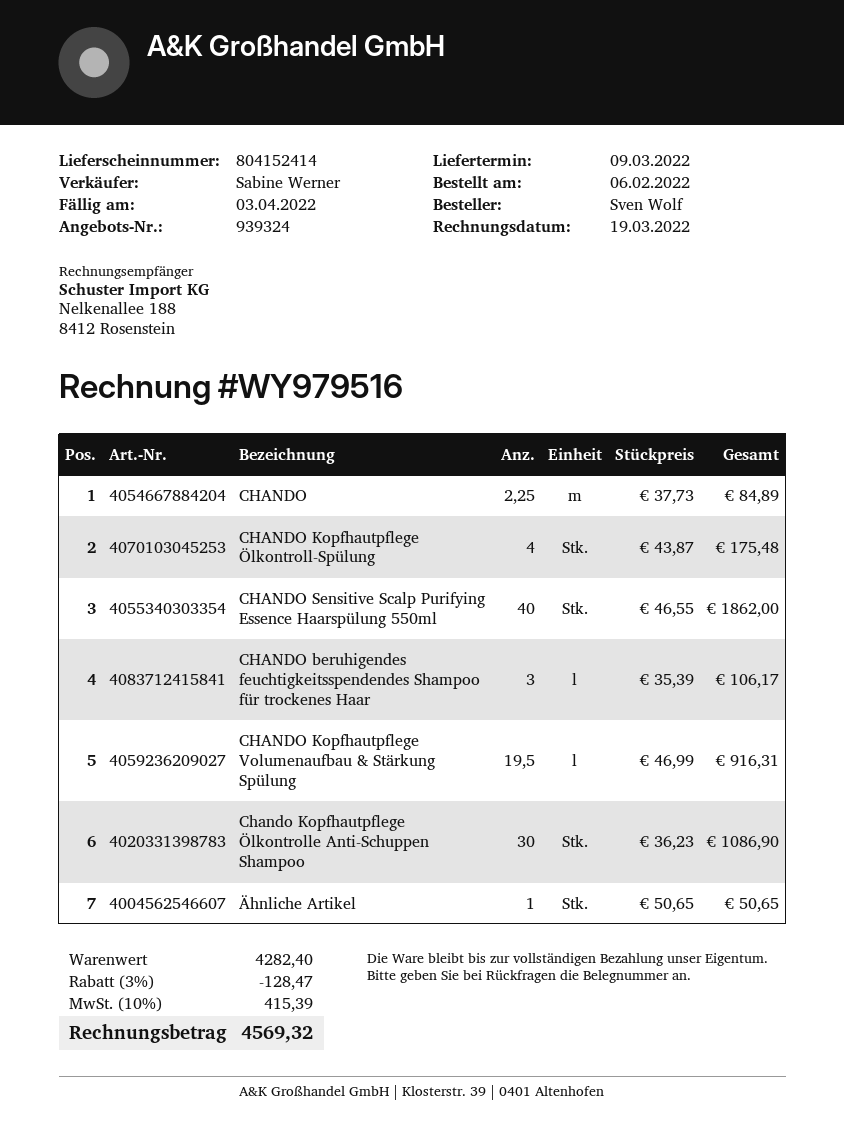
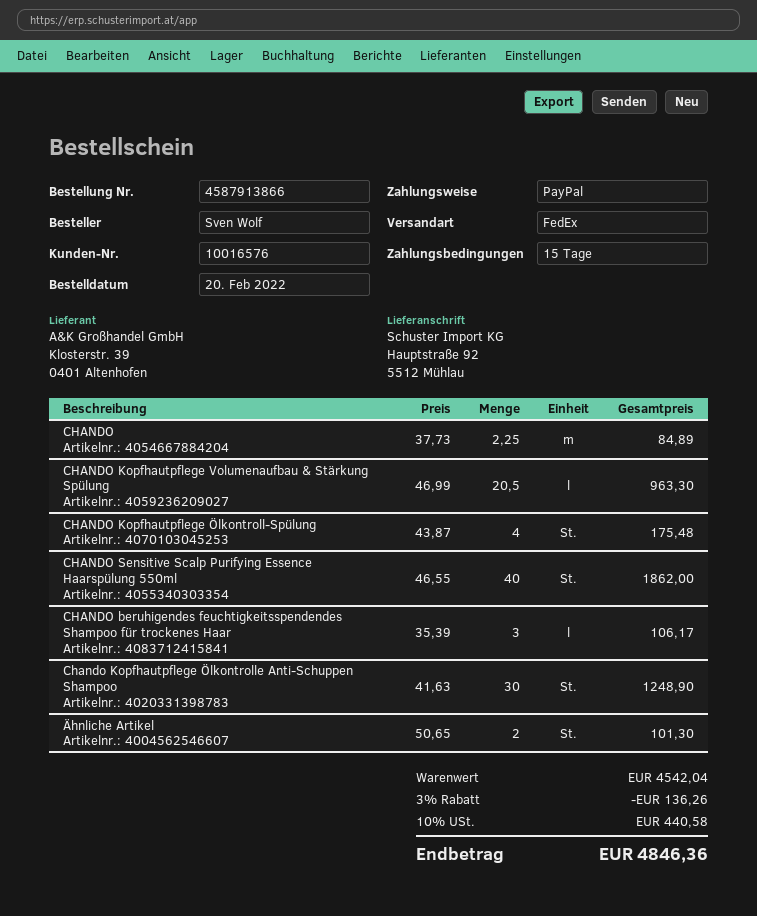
order date: 2022-02-06 -> 2022-02-20
CHANDO Kopfhautpflege Volumenaufbau & Stärkung Spülung: 19.5 x 46.99 = 916.31 -> 20.5 x 46.99 = 963.30
Chando Kopfhautpflege Ölkontrolle Anti-Schuppen Shampoo: 30 x 36.23 = 1086.90 -> 30 x 41.63 = 1248.90
Ähnliche Artikel: 1 x 50.65 = 50.65 -> 2 x 50.65 = 101.30
subtotal: 4282.40 -> 4542.04
discount: 3% = 128.47 -> 3% = 136.26
tax: 10% = 415.39 -> 10% = 440.58
total: 4569.32 -> 4846.36

